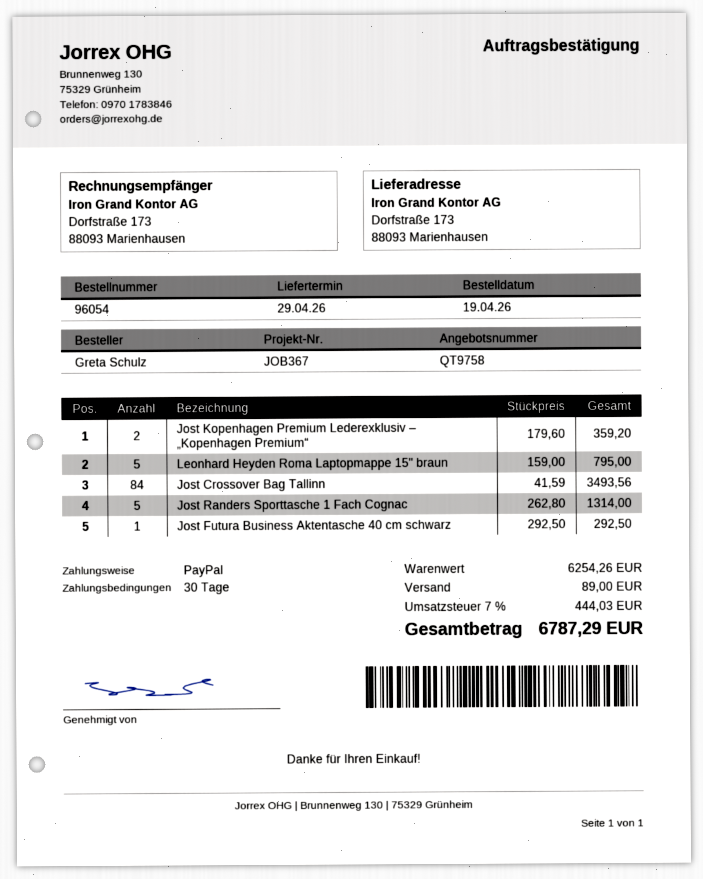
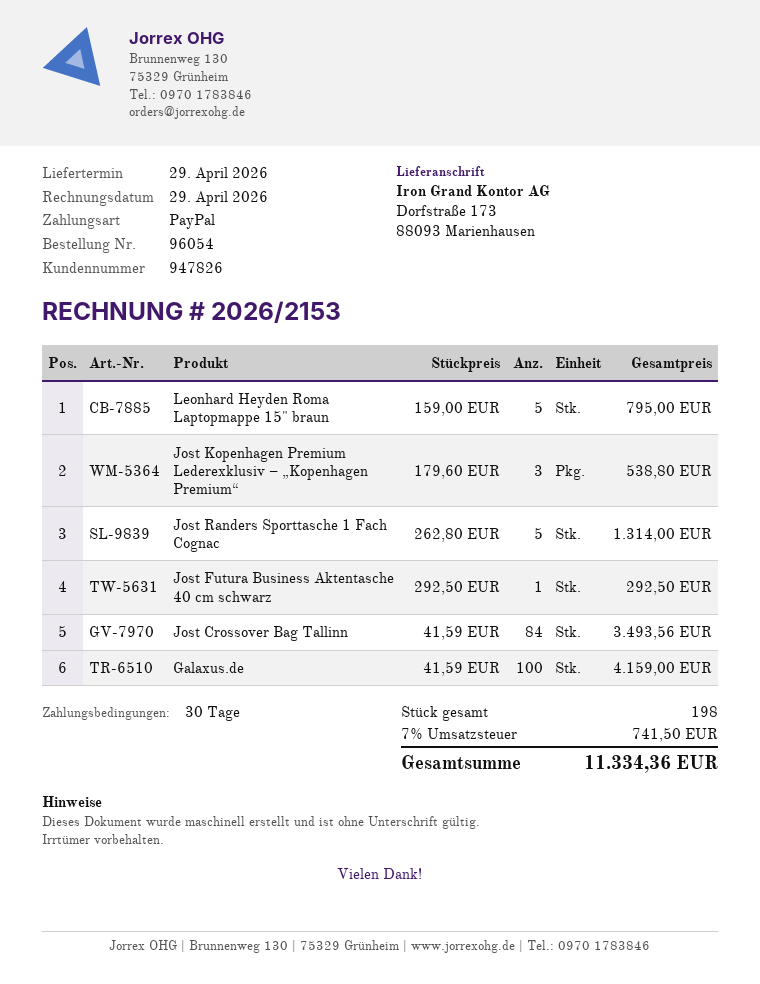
Jost Kopenhagen Premium Lederexklusiv – „Kopenhagen Premium“: 2 x 179.60 = 359.20 -> 3 x 179.60 = 538.80
Galaxus.de: none -> 100 x 41.59 = 4159.00
shipping: 89.00 -> none
tax: 7% = 444.03 -> 7% = 741.50
total: 6787.29 -> 11334.36

